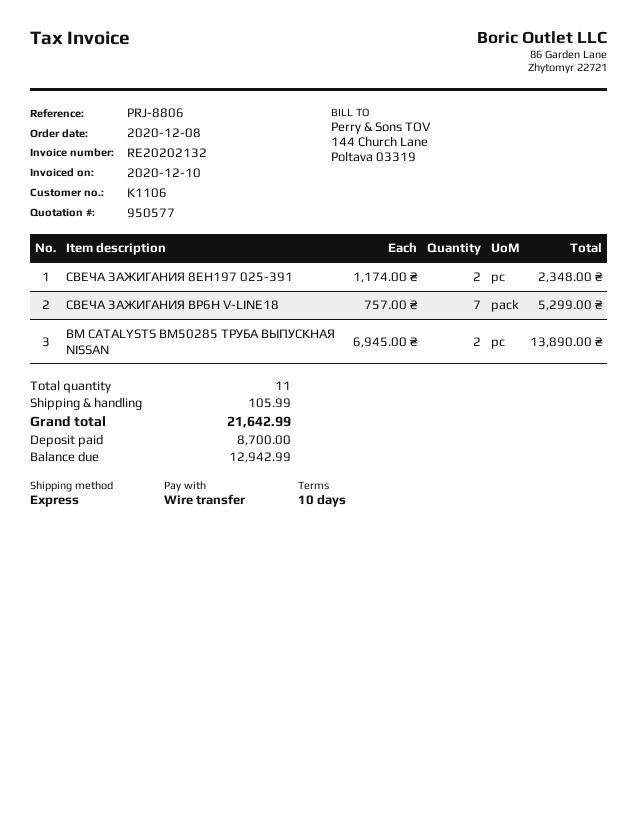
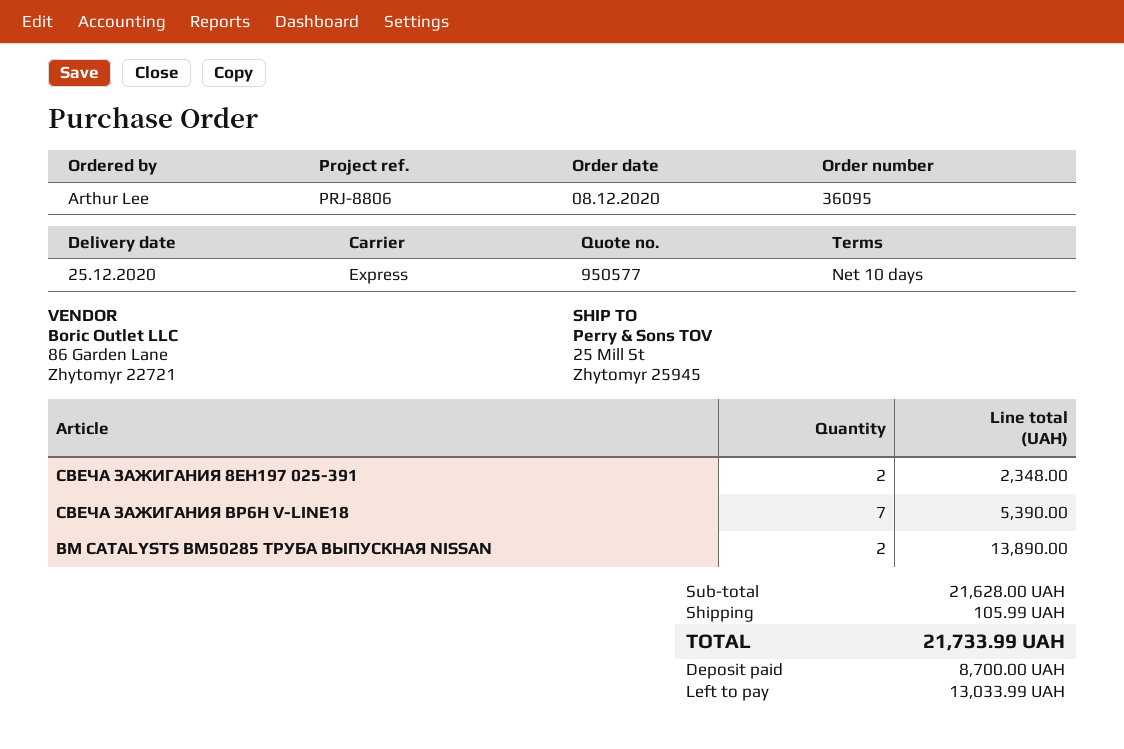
СВЕЧА ЗАЖИГАНИЯ BP6H V-LINE18: 7 for 5299.00 -> 7 for 5390.00
total: 21642.99 -> 21733.99
balance: 12942.99 -> 13033.99

